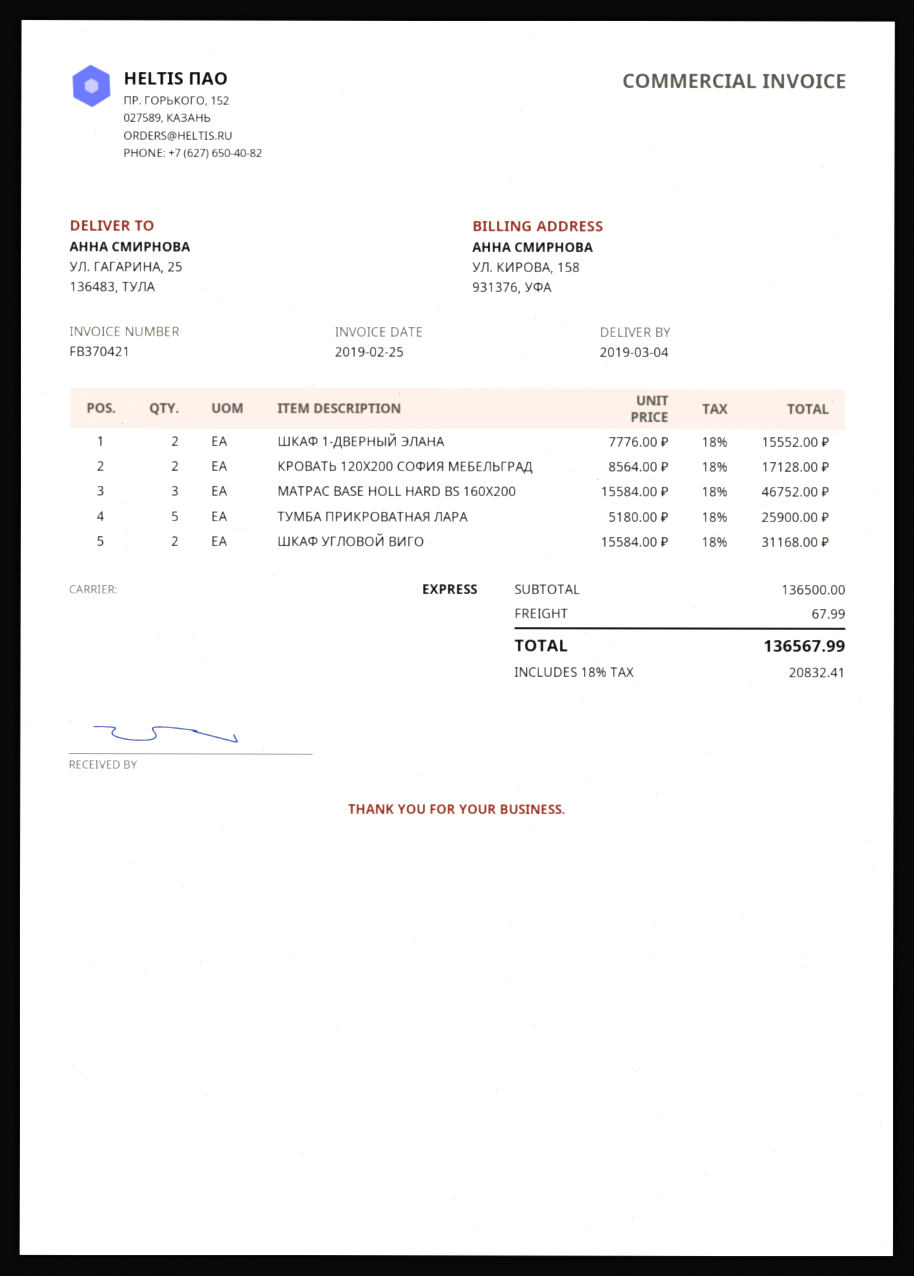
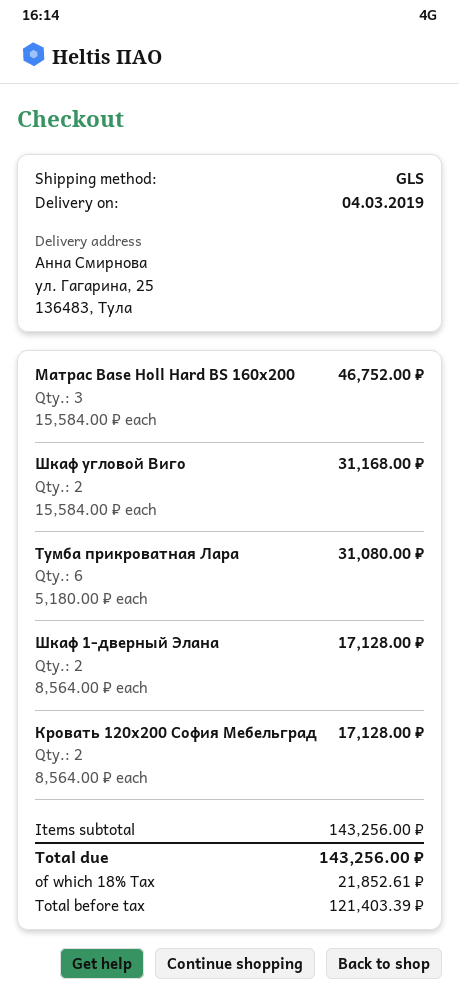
shipping method: express -> GLS
ШКАФ 1-ДВЕРНЫЙ ЭЛАНА: 2 x 7776.00 = 15552.00 -> 2 x 8564.00 = 17128.00
ТУМБА ПРИКРОВАТНАЯ ЛАРА: 5 x 5180.00 = 25900.00 -> 6 x 5180.00 = 31080.00
subtotal: 136500.00 -> 143256.00
shipping: 67.99 -> none
tax: 18% = 20832.41 -> 18% = 21852.61
total: 136567.99 -> 143256.00

